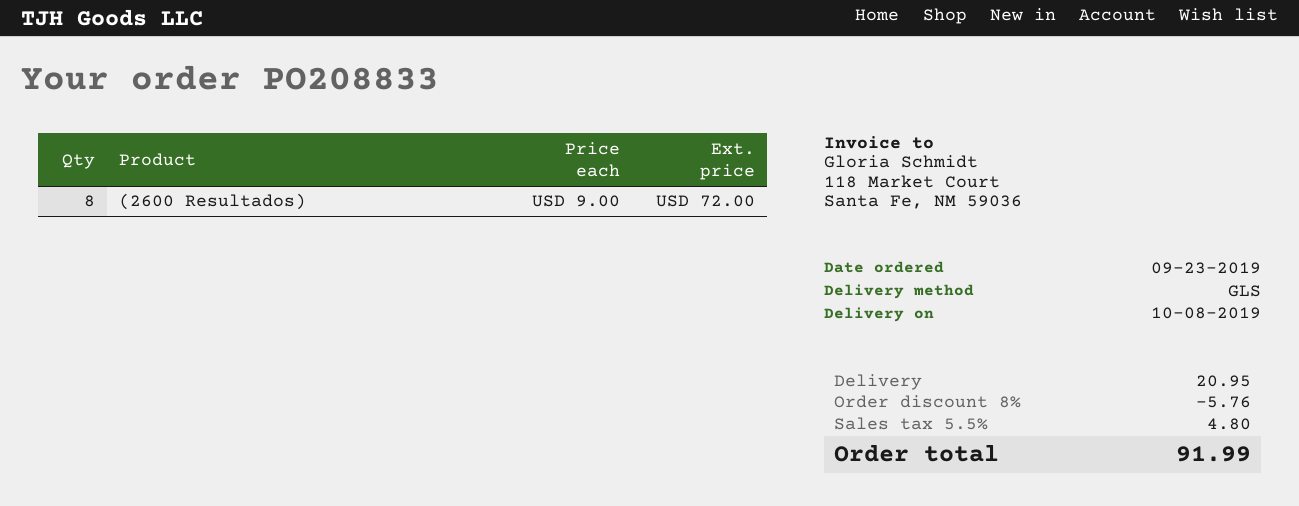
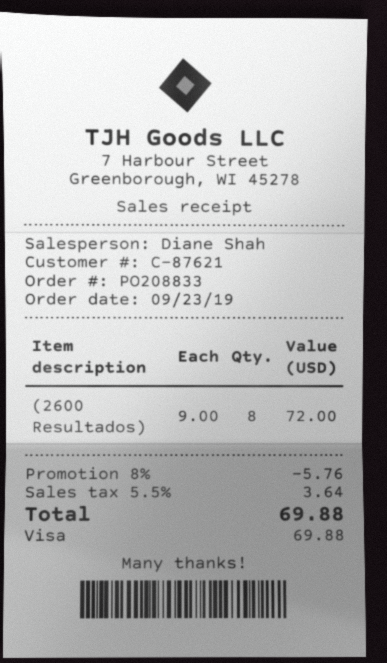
shipping: 20.95 -> none
tax: 5.5% = 4.80 -> 5.5% = 3.64
total: 91.99 -> 69.88

